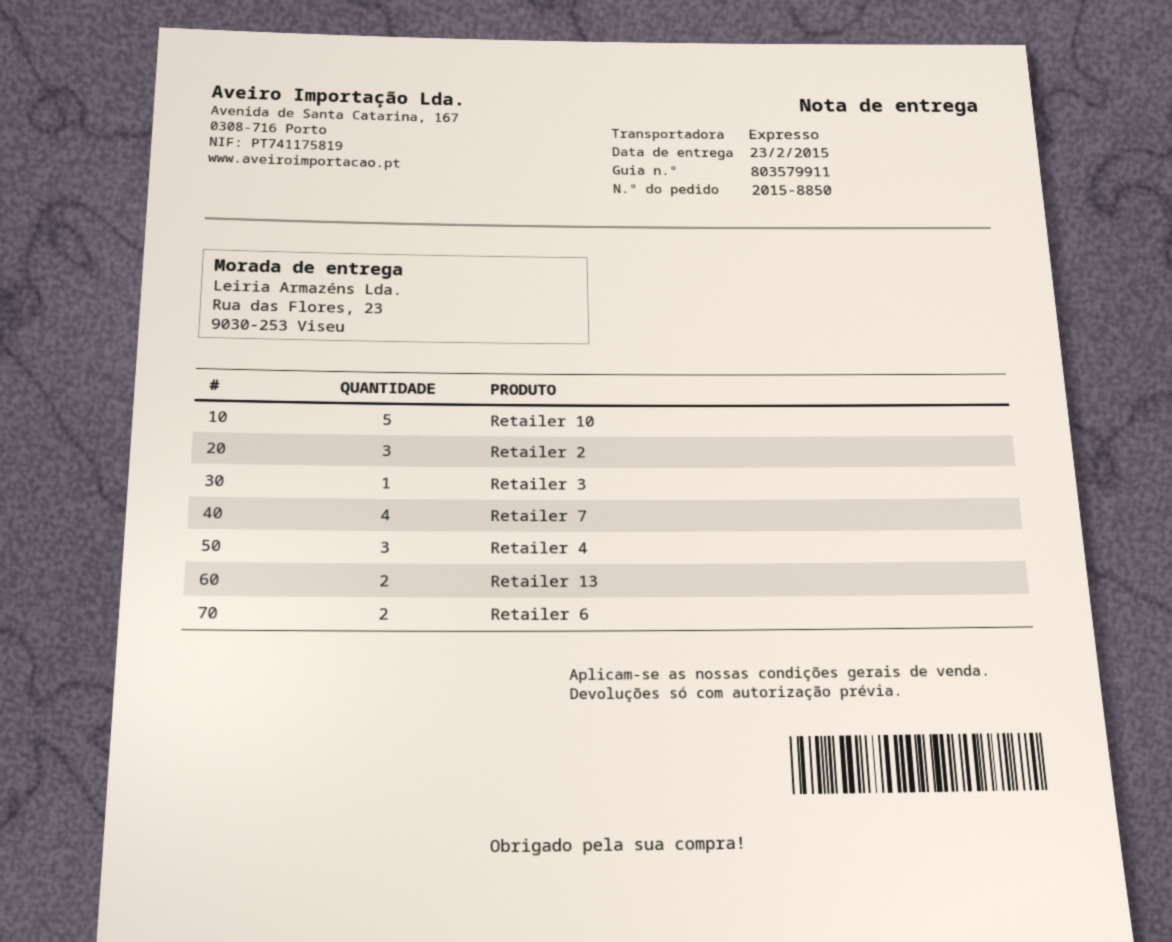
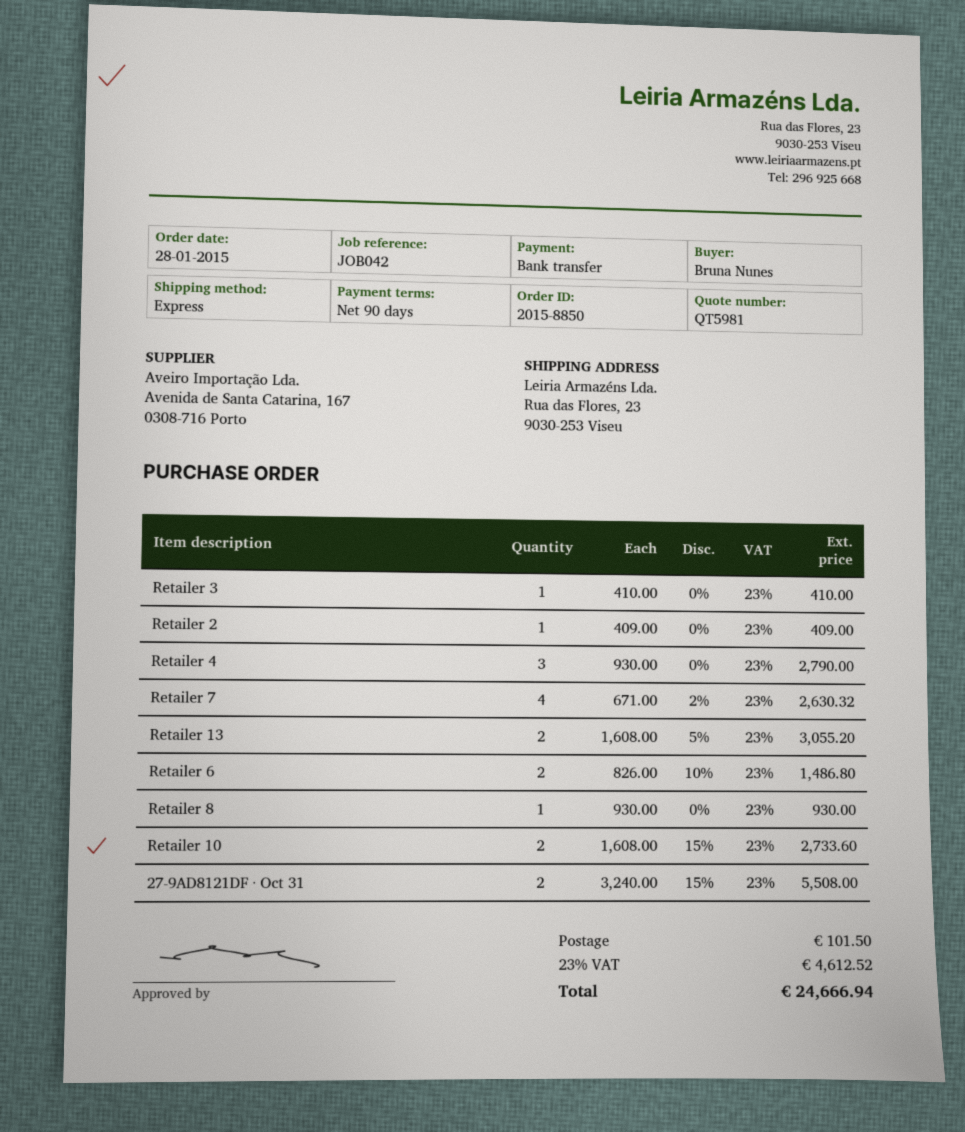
Retailer 10: 5 -> 2
Retailer 2: 3 -> 1
Retailer 8: none -> 1
27-9AD8121DF · Oct 31: none -> 2

